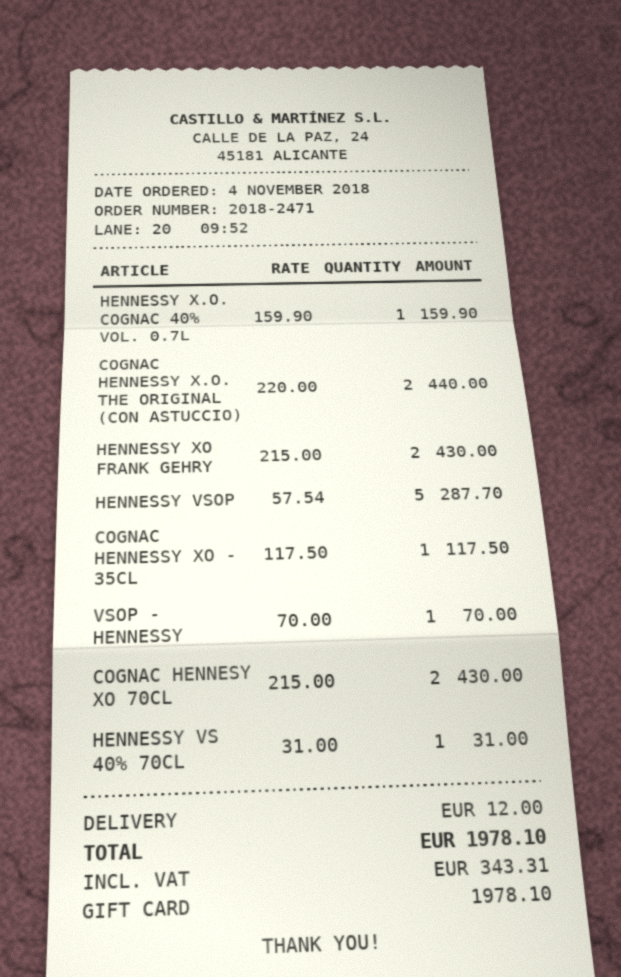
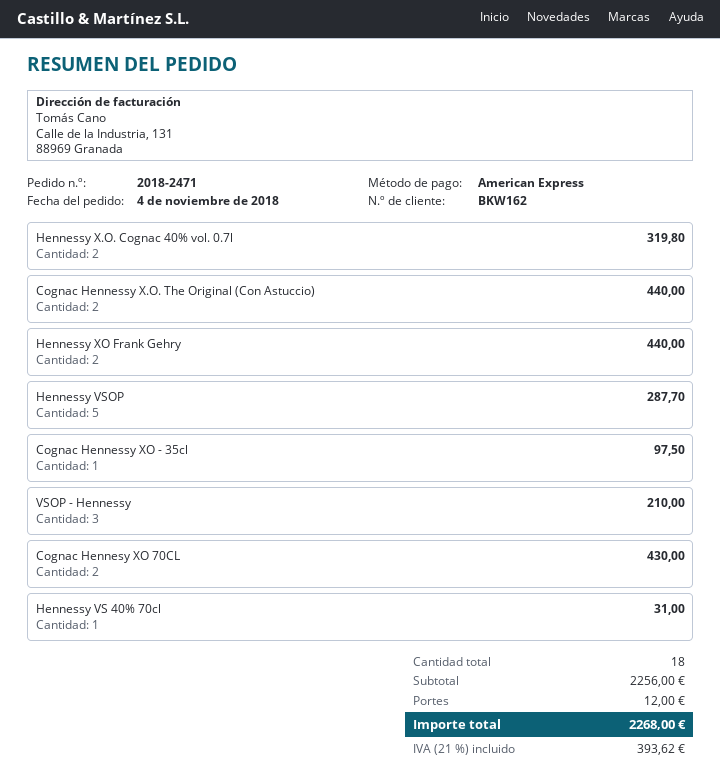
payment method: gift card -> American Express
HENNESSY X.O. COGNAC 40% VOL. 0.7L: 1 for 159.90 -> 2 for 319.80
HENNESSY XO FRANK GEHRY: 2 for 430.00 -> 2 for 440.00
COGNAC HENNESSY XO - 35CL: 1 for 117.50 -> 1 for 97.50
VSOP - HENNESSY: 1 for 70.00 -> 3 for 210.00
tax: 343.31 -> 393.62
total: 1978.10 -> 2268.00

